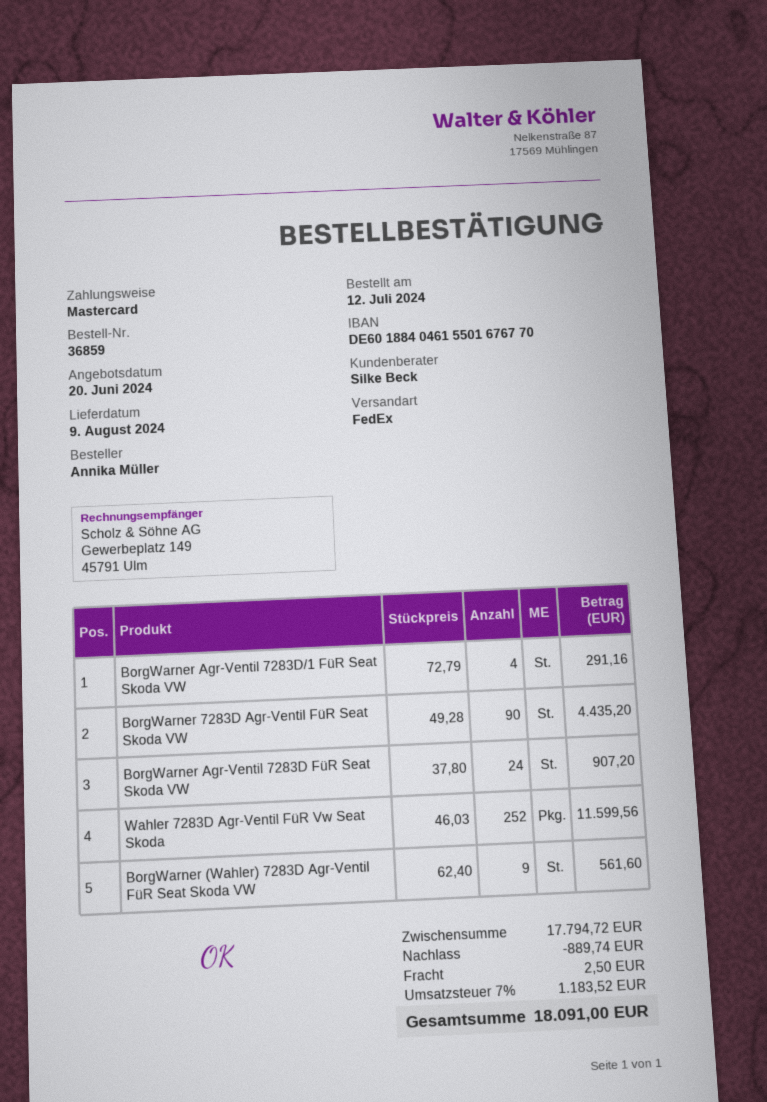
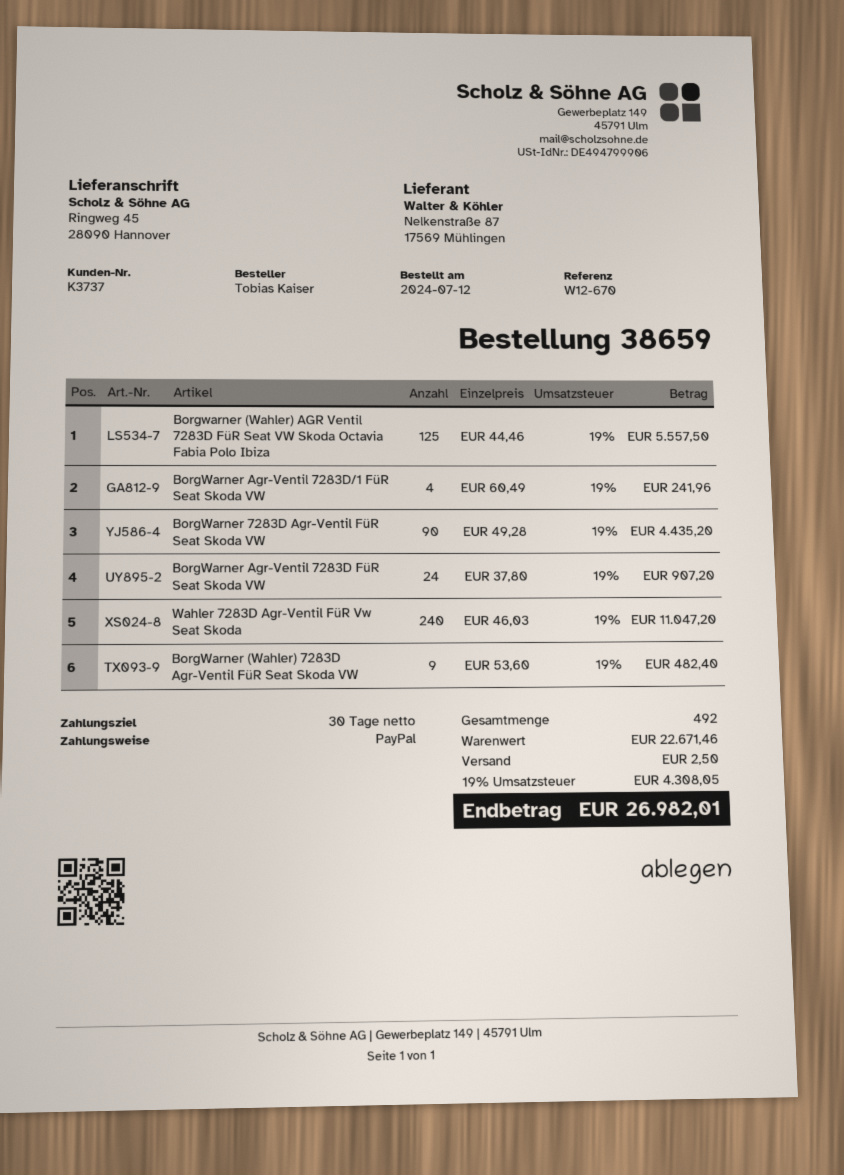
order number: 36859 -> 38659
ordered by: Annika Müller -> Tobias Kaiser
payment method: Mastercard -> PayPal
BorgWarner Agr-Ventil 7283D/1 FüR Seat Skoda VW: 4 x 72.79 = 291.16 -> 4 x 60.49 = 241.96
Wahler 7283D Agr-Ventil FüR Vw Seat Skoda: 252 x 46.03 = 11599.56 -> 240 x 46.03 = 11047.20
BorgWarner (Wahler) 7283D Agr-Ventil FüR Seat Skoda VW: 9 x 62.40 = 561.60 -> 9 x 53.60 = 482.40
Borgwarner (Wahler) AGR Ventil 7283D FüR Seat VW Skoda Octavia Fabia Polo Ibiza: none -> 125 x 44.46 = 5557.50
subtotal: 17794.72 -> 22671.46
discount: 889.74 -> none
tax: 7% = 1183.52 -> 19% = 4308.05
total: 18091.00 -> 26982.01

